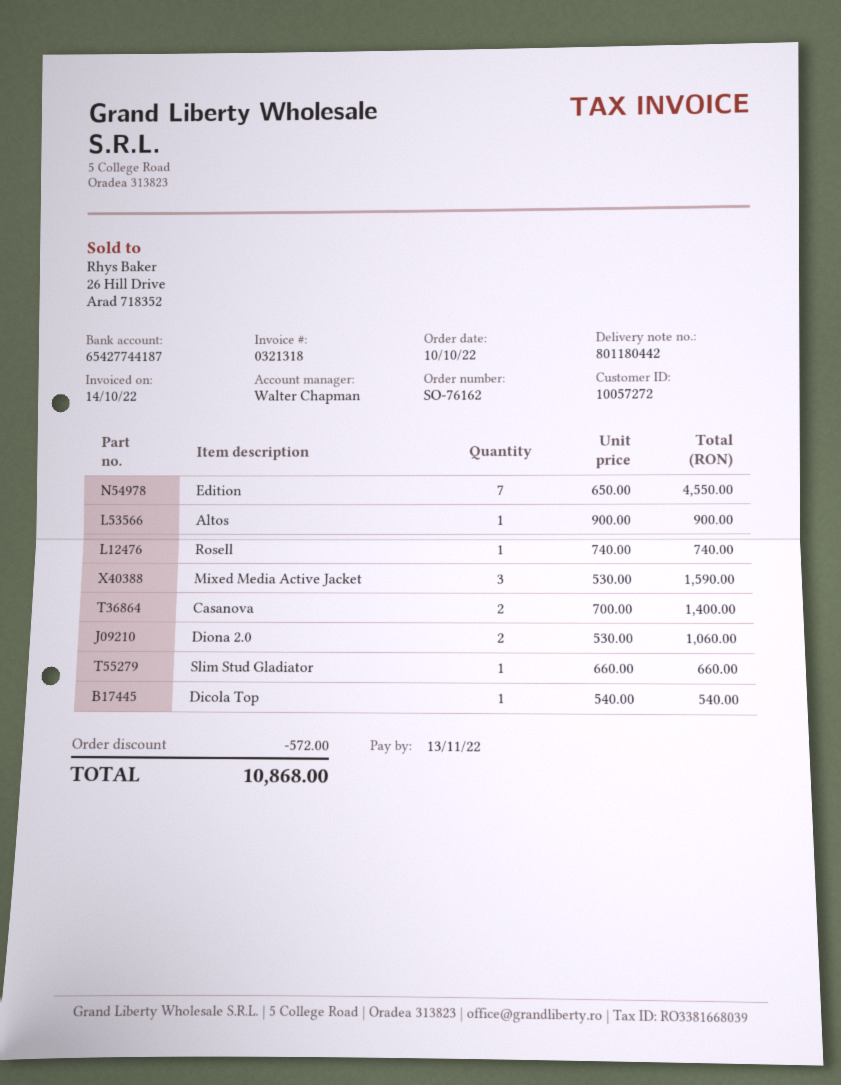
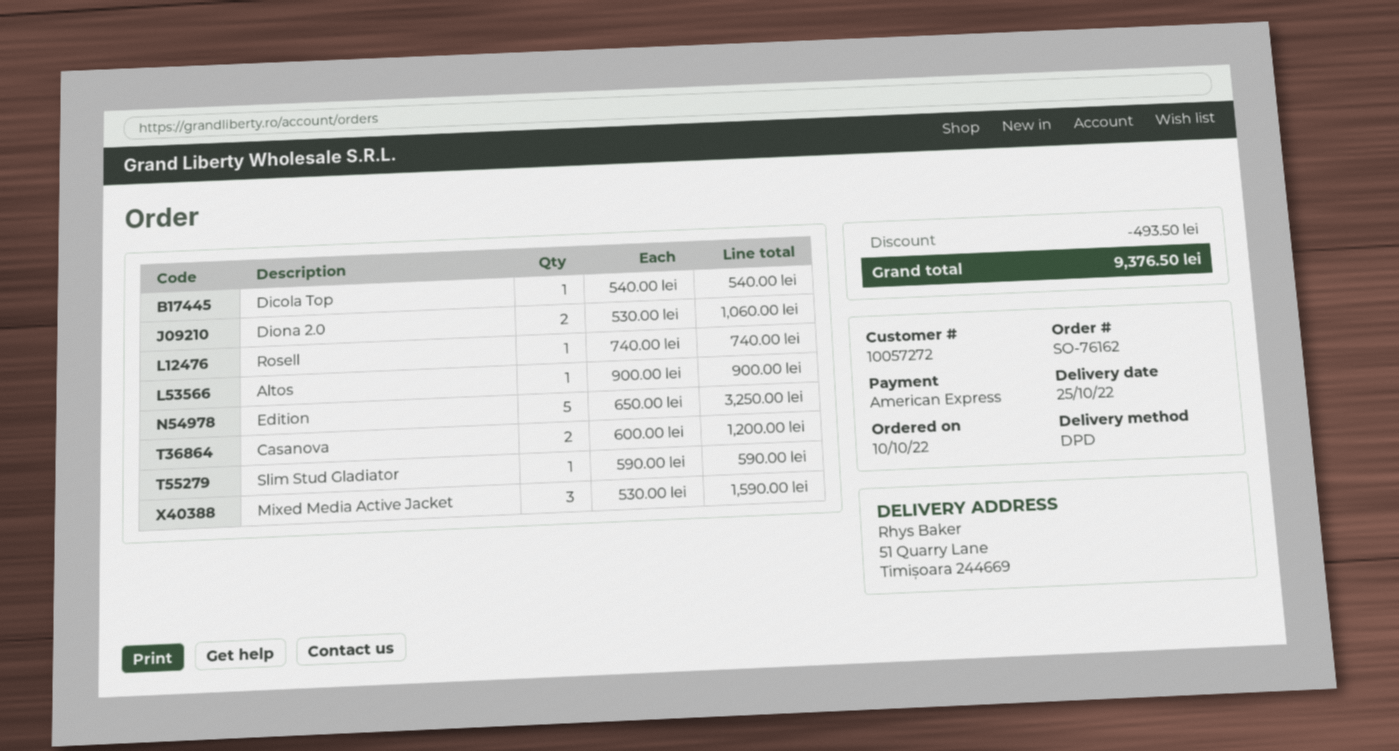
Edition: 7 x 650.00 = 4550.00 -> 5 x 650.00 = 3250.00
Casanova: 2 x 700.00 = 1400.00 -> 2 x 600.00 = 1200.00
Slim Stud Gladiator: 1 x 660.00 = 660.00 -> 1 x 590.00 = 590.00
discount: 572.00 -> 493.50
total: 10868.00 -> 9376.50

